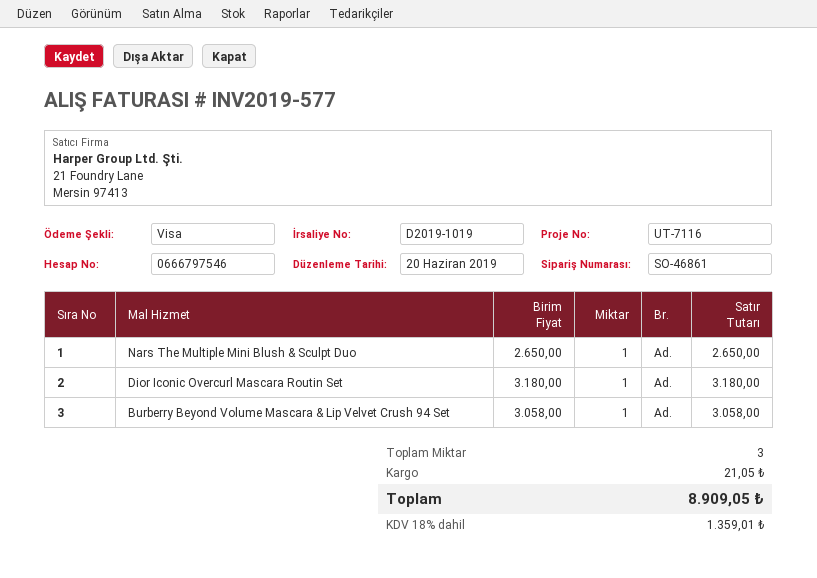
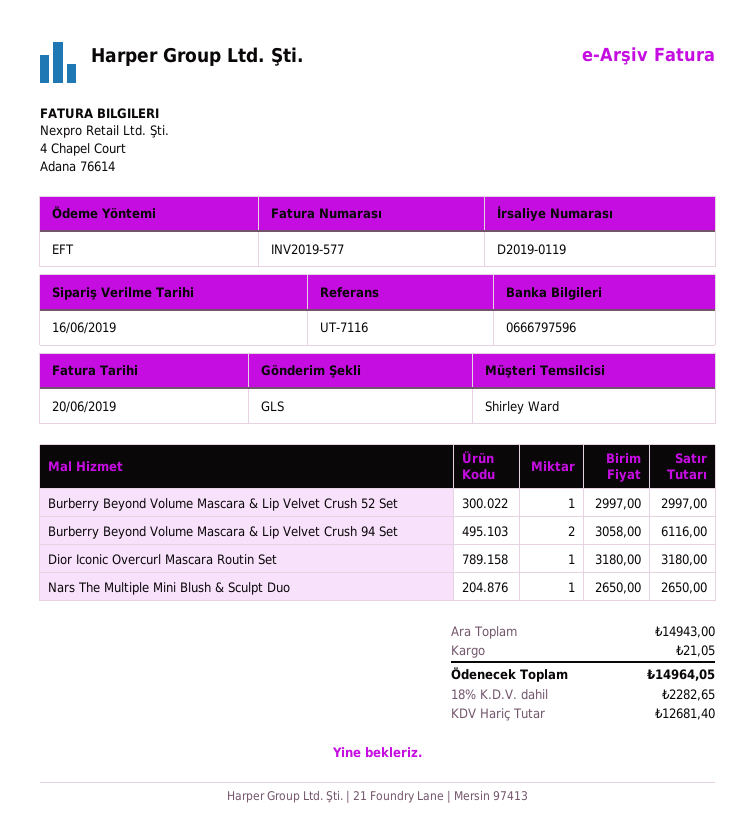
delivery note number: D2019-1019 -> D2019-0119
payment method: Visa -> bank transfer
bank account: 0666797546 -> 0666797596
Burberry Beyond Volume Mascara & Lip Velvet Crush 94 Set: 1 x 3058.00 = 3058.00 -> 2 x 3058.00 = 6116.00
Burberry Beyond Volume Mascara & Lip Velvet Crush 52 Set: none -> 1 x 2997.00 = 2997.00
tax: 18% = 1359.01 -> 18% = 2282.65
total: 8909.05 -> 14964.05

